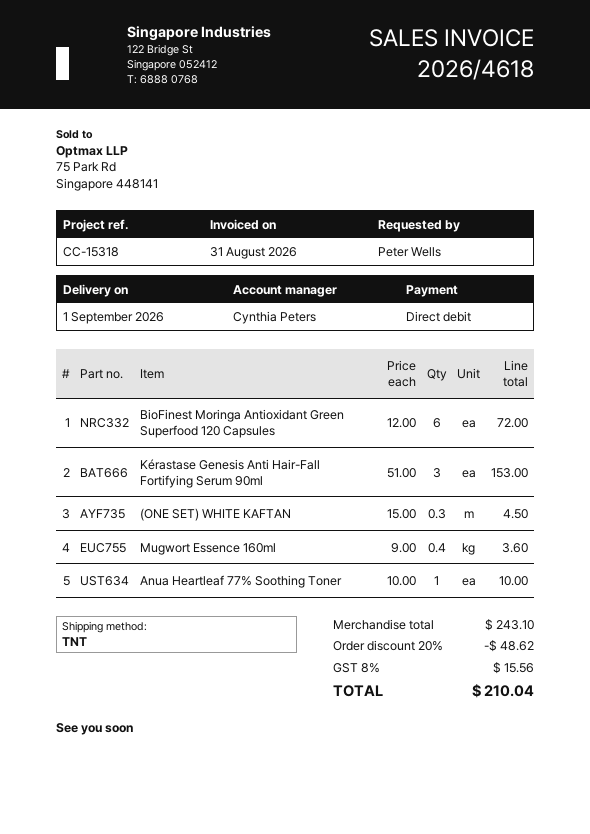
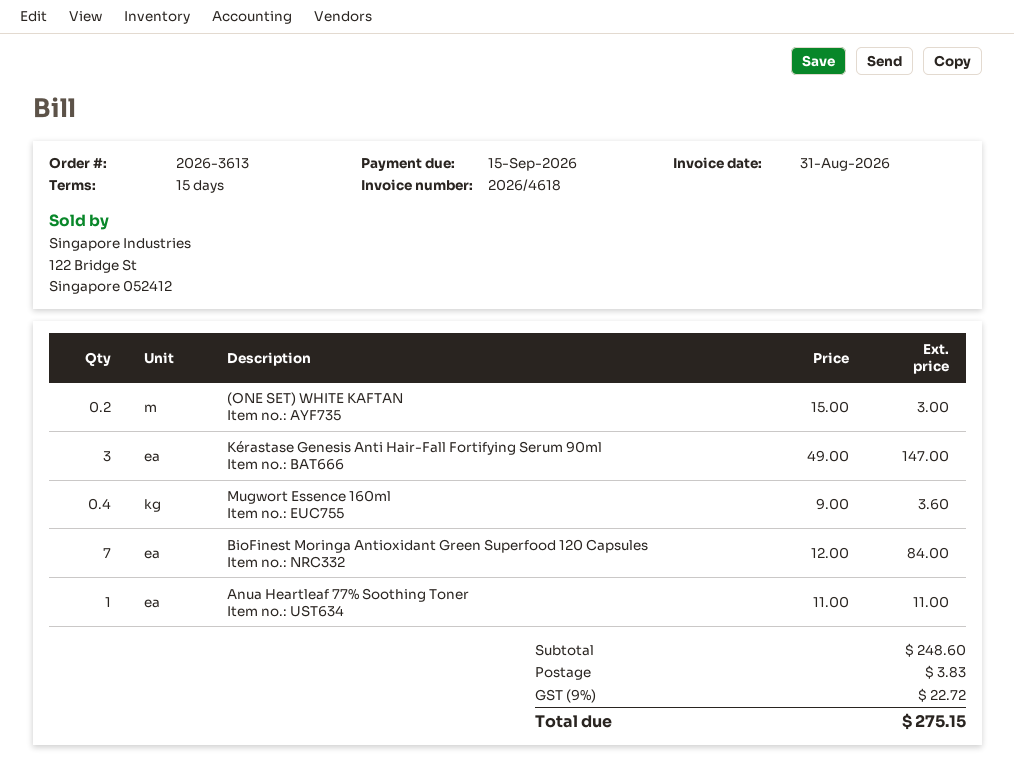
BioFinest Moringa Antioxidant Green Superfood 120 Capsules: 6 x 12.00 = 72.00 -> 7 x 12.00 = 84.00
Kérastase Genesis Anti Hair-Fall Fortifying Serum 90ml: 3 x 51.00 = 153.00 -> 3 x 49.00 = 147.00
(ONE SET) WHITE KAFTAN: 0.3 x 15.00 = 4.50 -> 0.2 x 15.00 = 3.00
Anua Heartleaf 77% Soothing Toner: 1 x 10.00 = 10.00 -> 1 x 11.00 = 11.00
subtotal: 243.10 -> 248.60
discount: 20% = 48.62 -> none
shipping: none -> 3.83
tax: 8% = 15.56 -> 9% = 22.72
total: 210.04 -> 275.15

